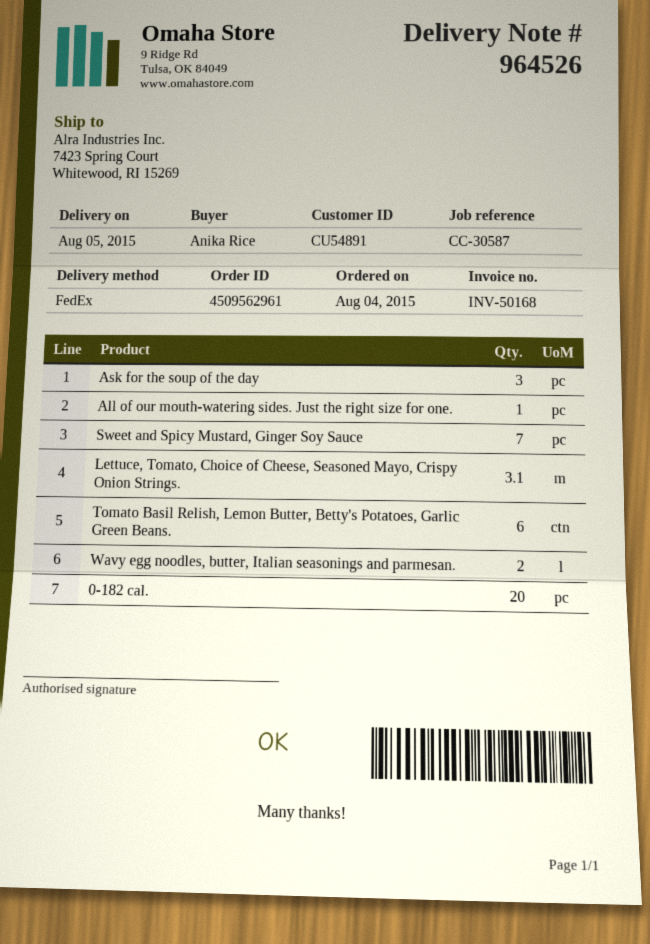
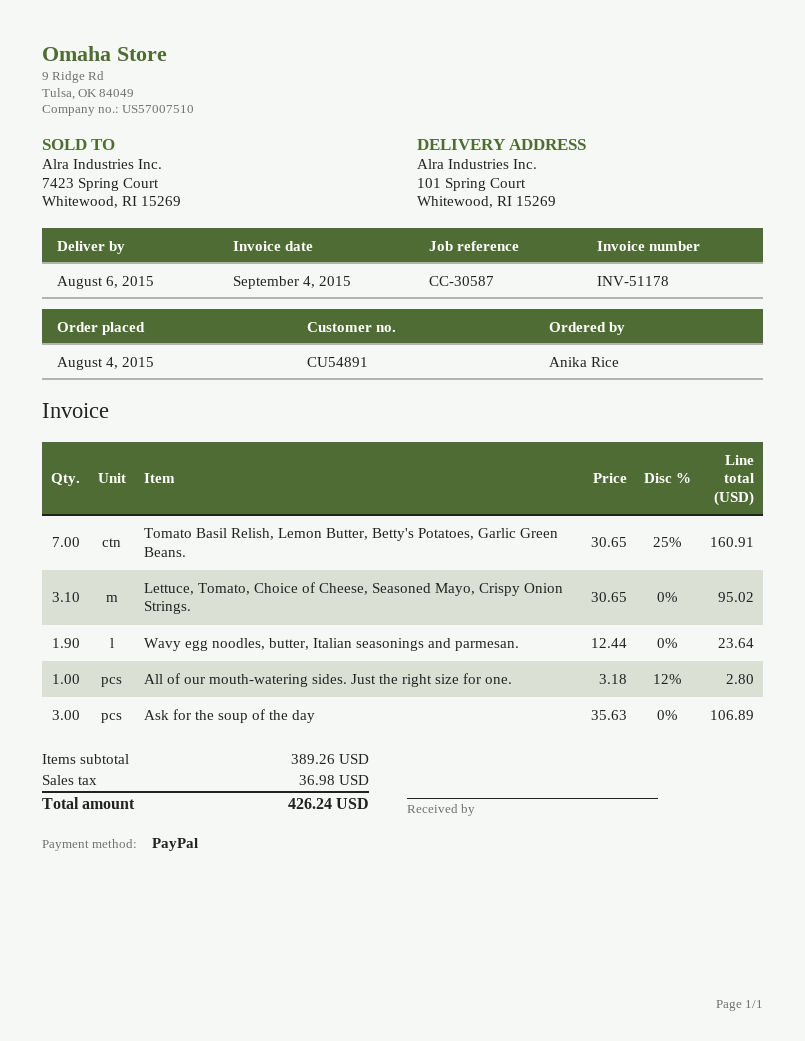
delivery date: 2015-08-05 -> 2015-08-06
invoice number: INV-50168 -> INV-51178
ship to: 7423 Spring Court, Whitewood, RI 15269 -> 101 Spring Court, Whitewood, RI 15269
Sweet and Spicy Mustard, Ginger Soy Sauce: 7 -> none
Tomato Basil Relish, Lemon Butter, Betty's Potatoes, Garlic Green Beans.: 6 -> 7
Wavy egg noodles, butter, Italian seasonings and parmesan.: 2 -> 1.9
0-182 cal.: 20 -> none

